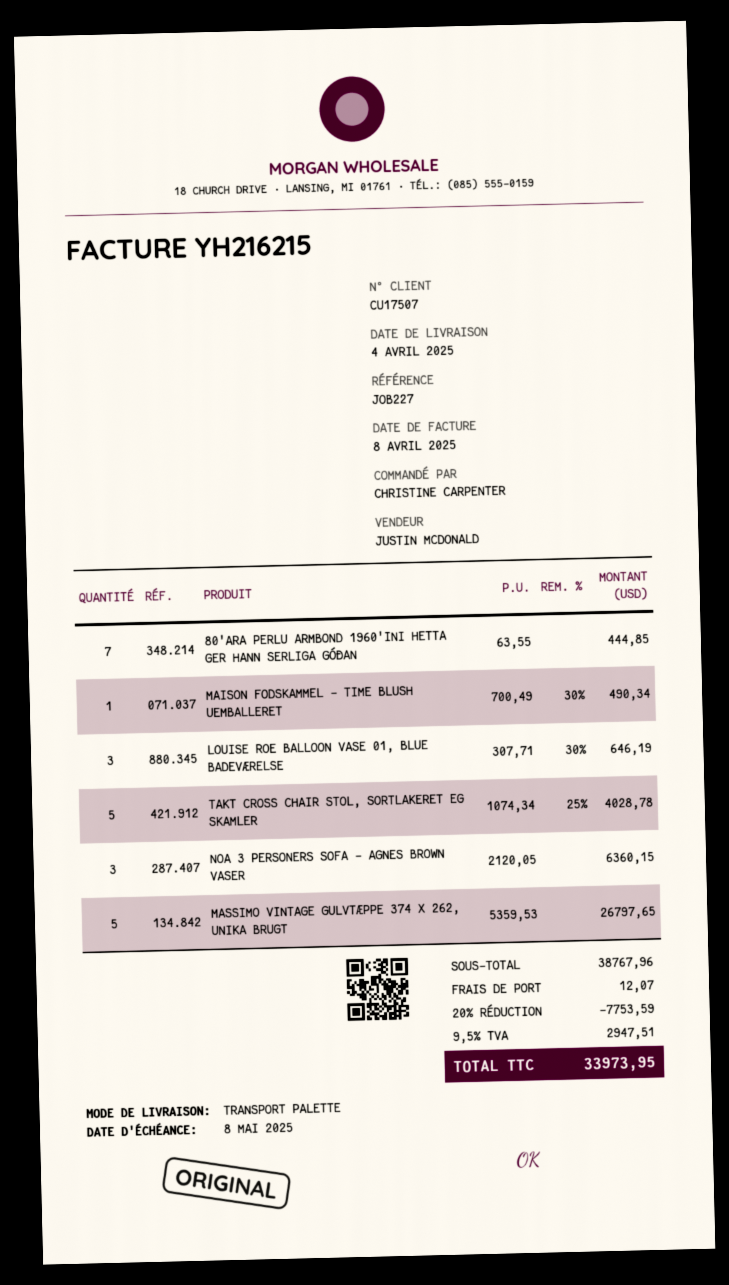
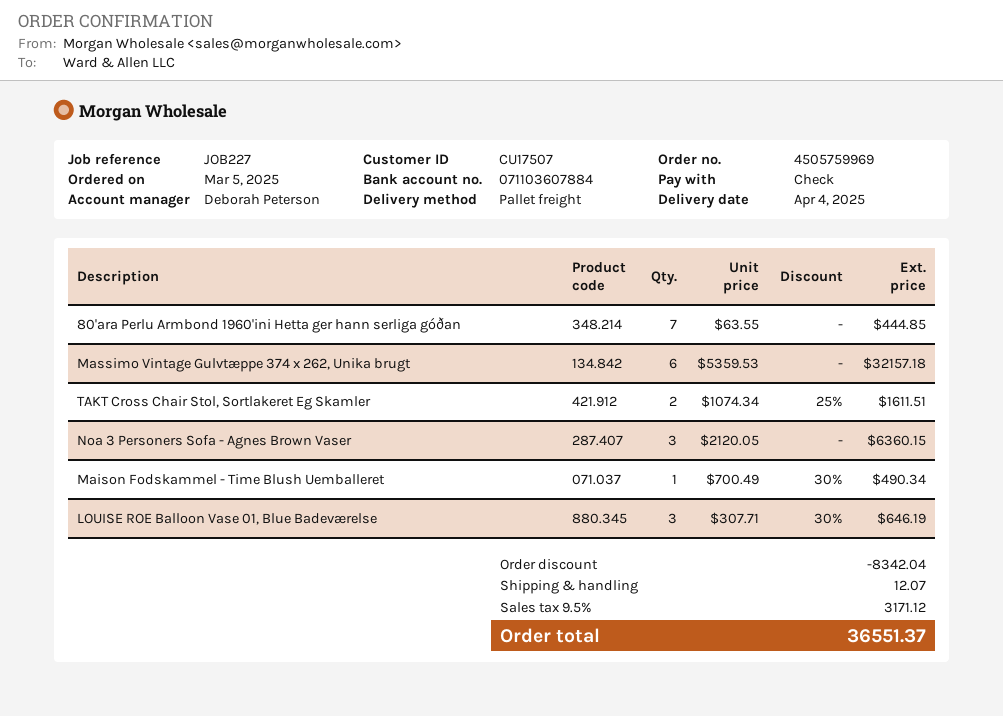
sales rep: JUSTIN MCDONALD -> Deborah Peterson
TAKT CROSS CHAIR STOL, SORTLAKERET EG SKAMLER: 5 x 1074.34 - 25% = 4028.78 -> 2 x 1074.34 - 25% = 1611.51
MASSIMO VINTAGE GULVTÆPPE 374 X 262, UNIKA BRUGT: 5 x 5359.53 = 26797.65 -> 6 x 5359.53 = 32157.18
discount: 7753.59 -> 8342.04
tax: 9.5% = 2947.51 -> 9.5% = 3171.12
total: 33973.95 -> 36551.37

